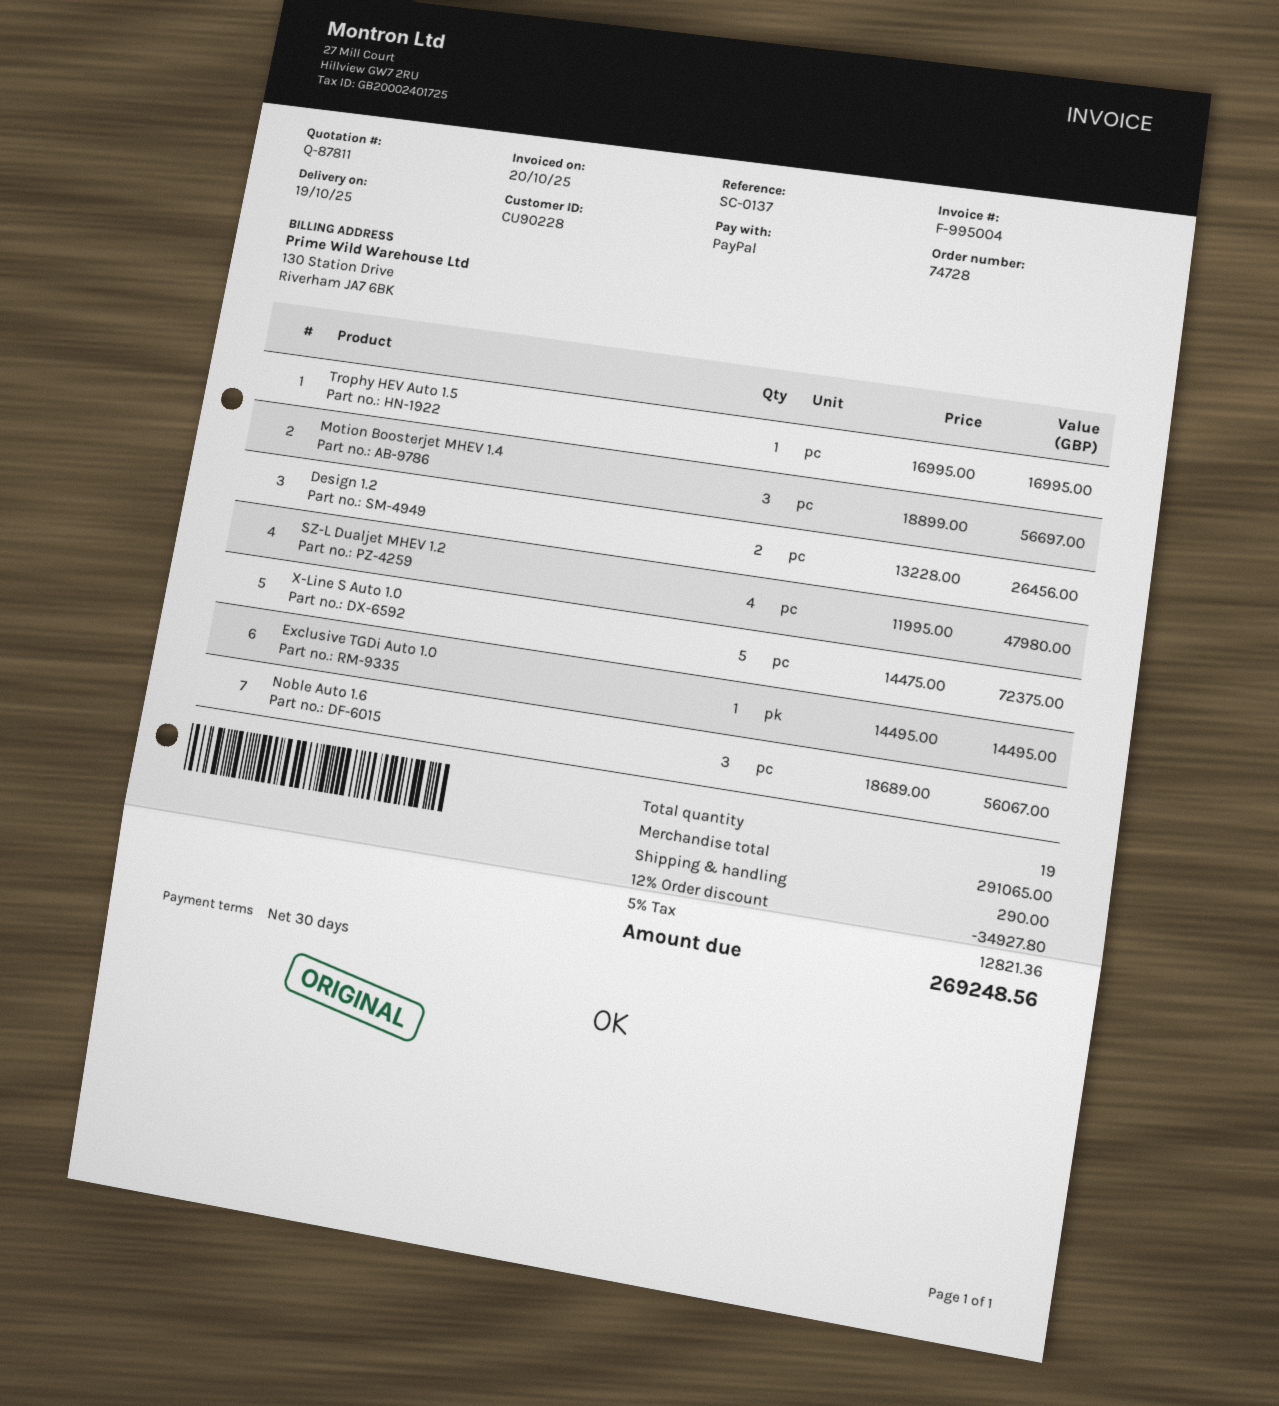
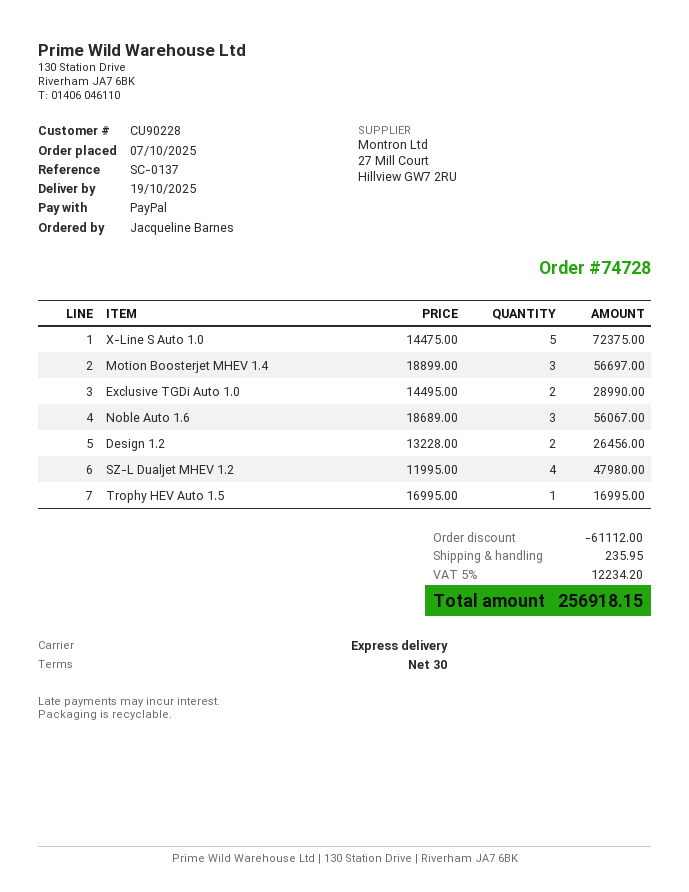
Exclusive TGDi Auto 1.0: 1 x 14495.00 = 14495.00 -> 2 x 14495.00 = 28990.00
discount: 34927.80 -> 61112.00
shipping: 290.00 -> 235.95
tax: 5% = 12821.36 -> 5% = 12234.20
total: 269248.56 -> 256918.15

